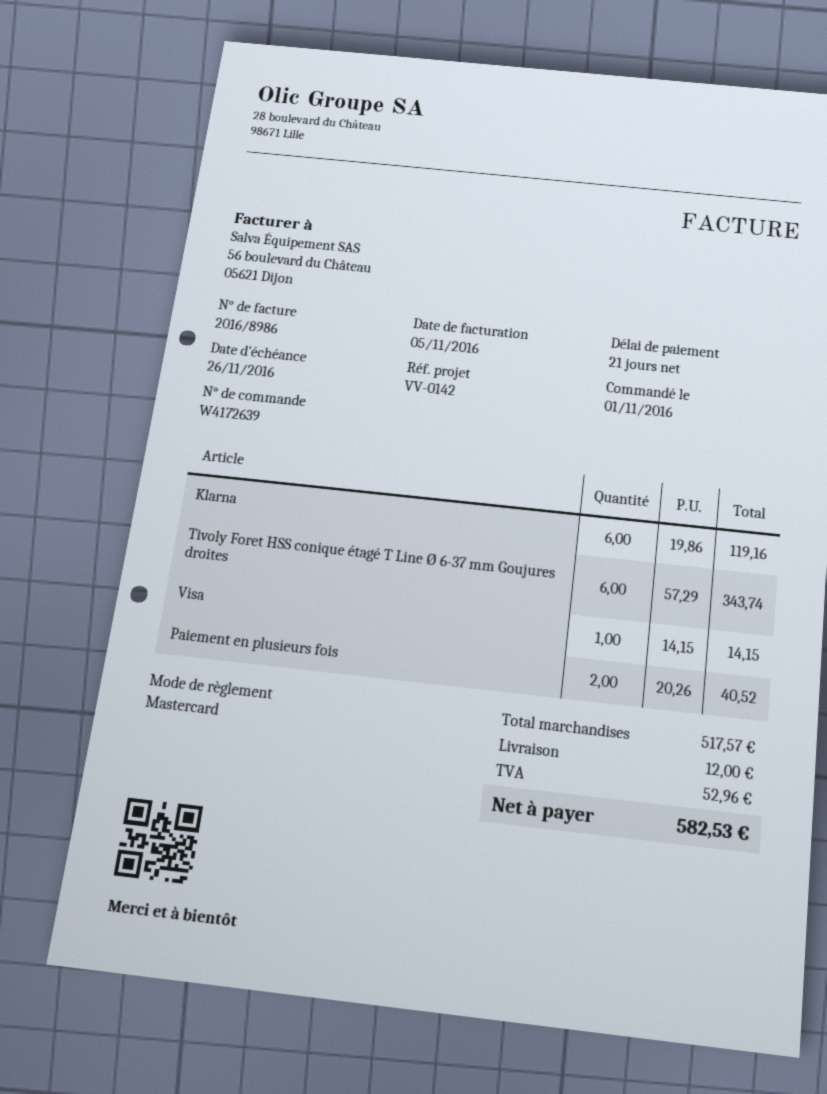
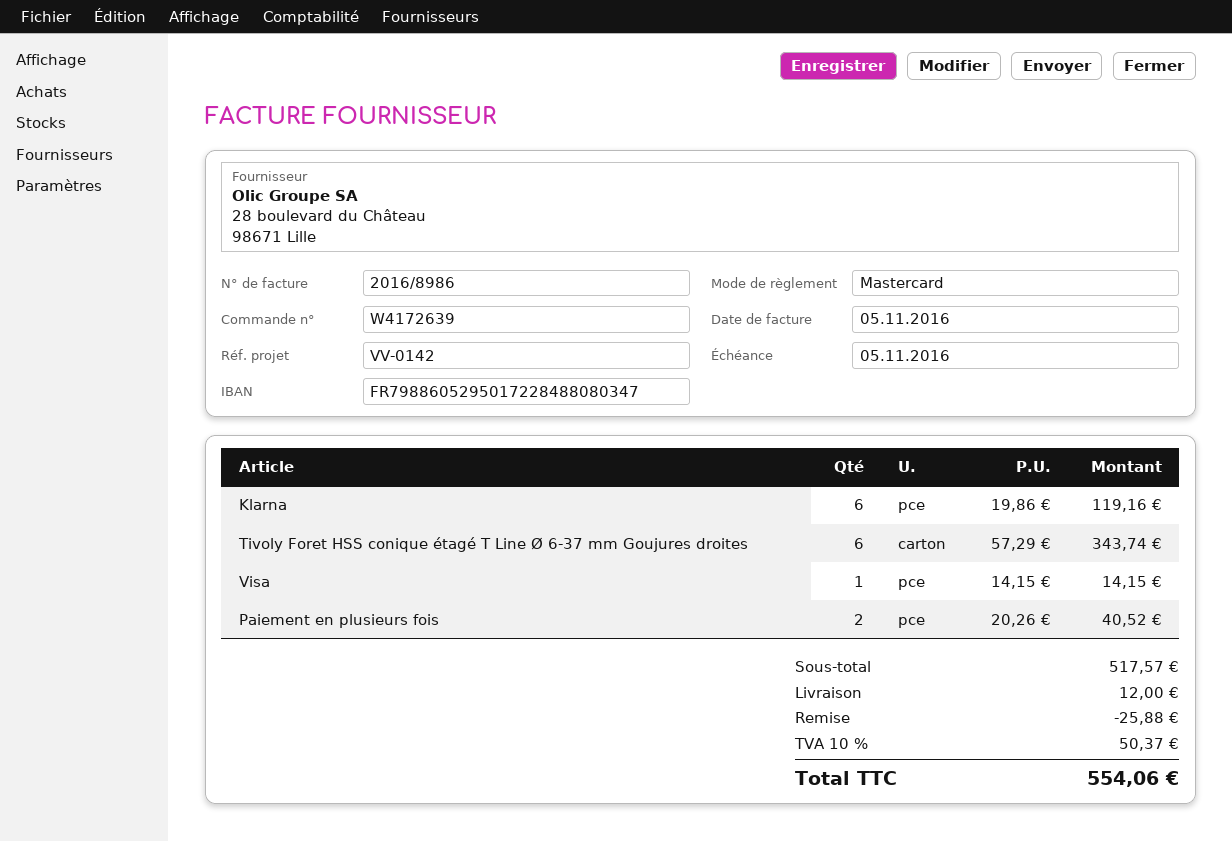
due date: 2016-11-26 -> 2016-11-05
discount: none -> 25.88
tax: 52.96 -> 50.37
total: 582.53 -> 554.06

